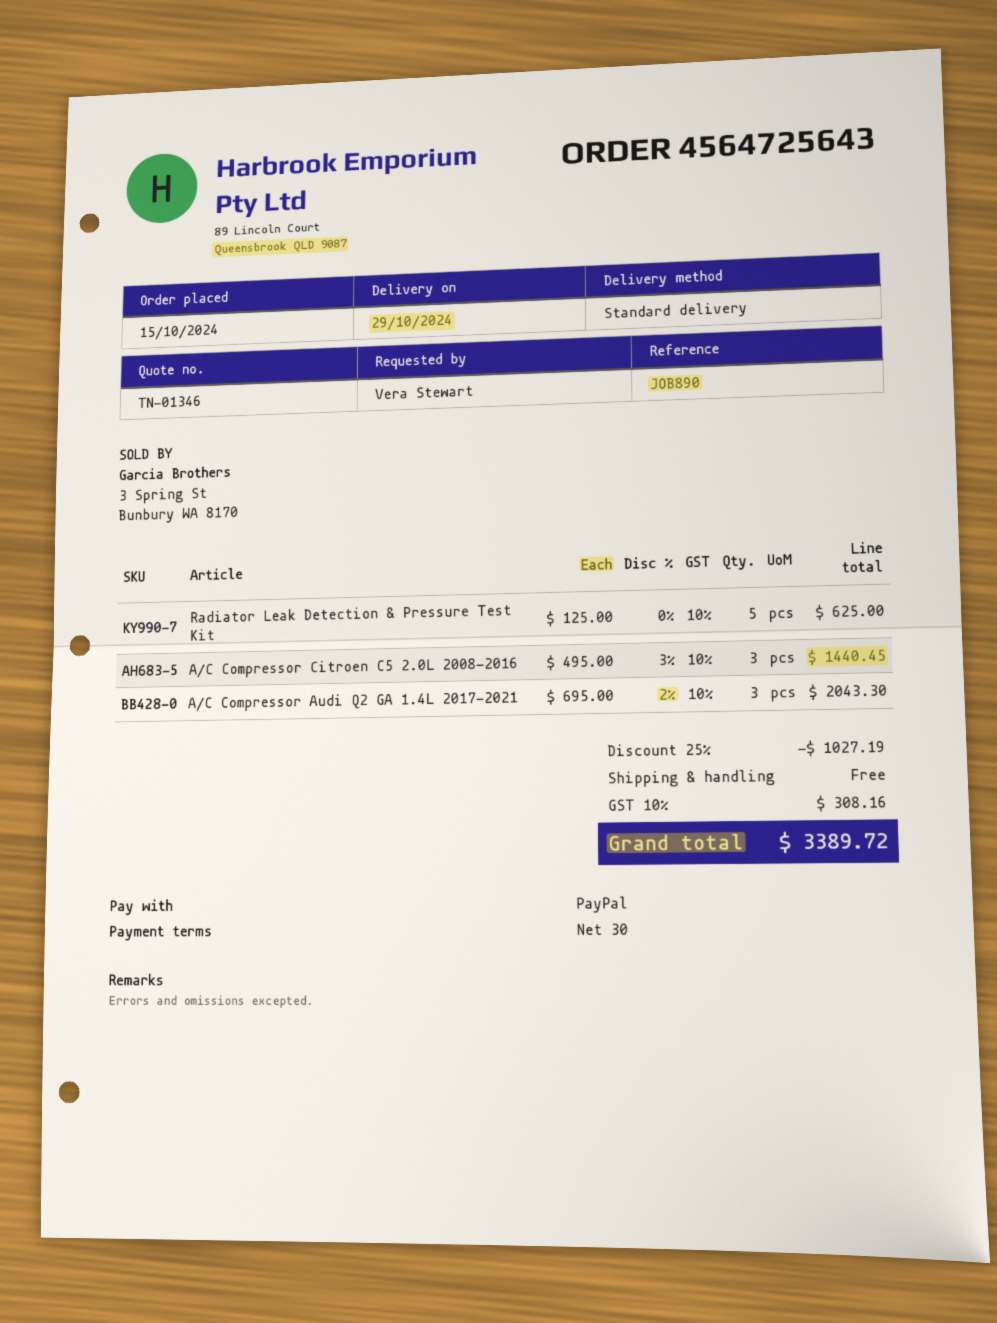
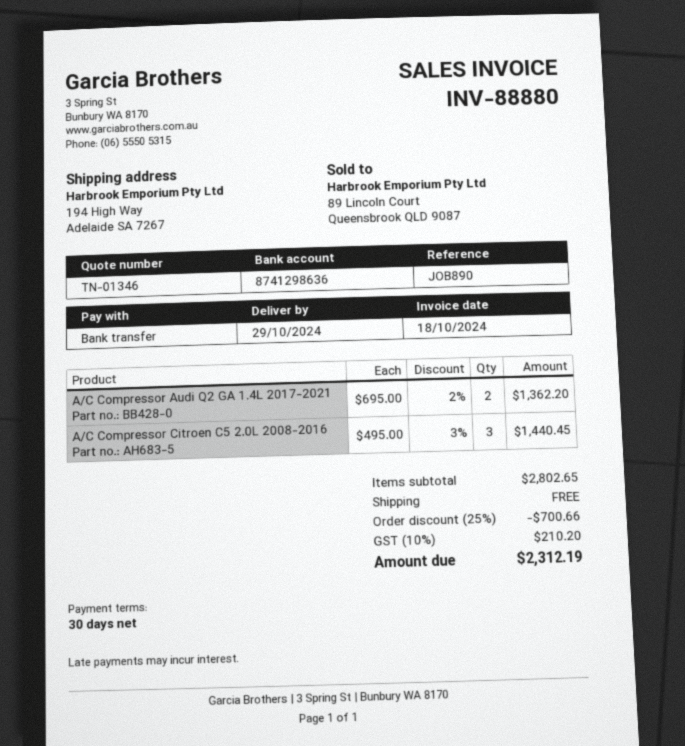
payment method: PayPal -> bank transfer
Radiator Leak Detection & Pressure Test Kit: 5 x 125.00 = 625.00 -> none
A/C Compressor Audi Q2 GA 1.4L 2017-2021: 3 x 695.00 - 2% = 2043.30 -> 2 x 695.00 - 2% = 1362.20
discount: 25% = 1027.19 -> 25% = 700.66
tax: 10% = 308.16 -> 10% = 210.20
total: 3389.72 -> 2312.19

